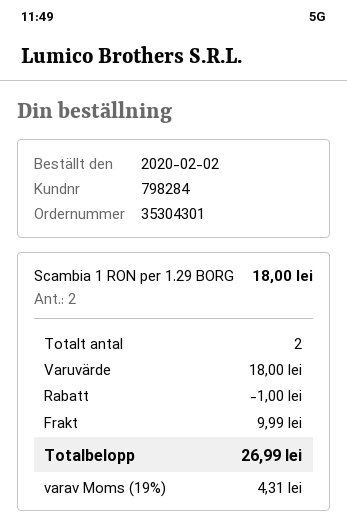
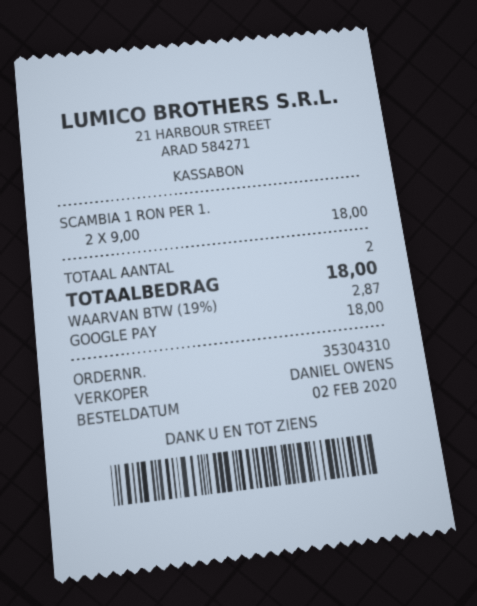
order number: 35304301 -> 35304310
discount: 1.00 -> none
shipping: 9.99 -> none
tax: 19% = 4.31 -> 19% = 2.87
total: 26.99 -> 18.00

